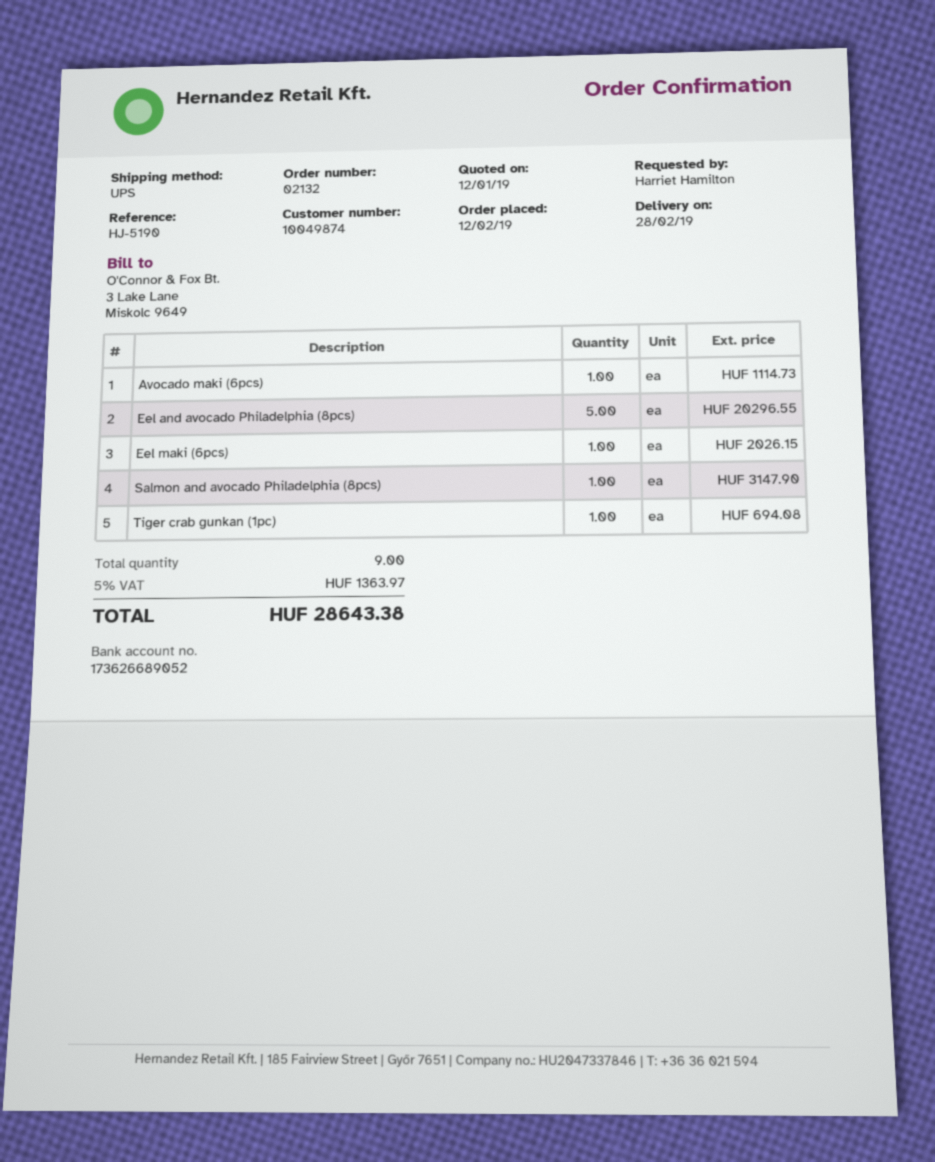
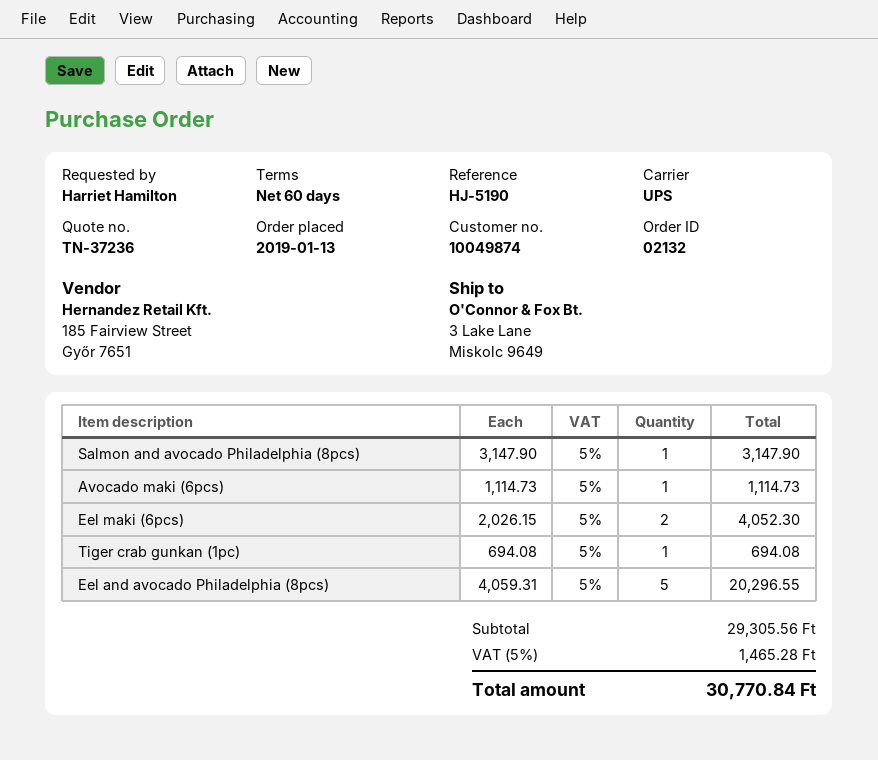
order date: 2019-02-12 -> 2019-01-13
Eel maki (6pcs): 1 for 2026.15 -> 2 for 4052.30
tax: 5% = 1363.97 -> 5% = 1465.28
total: 28643.38 -> 30770.84

